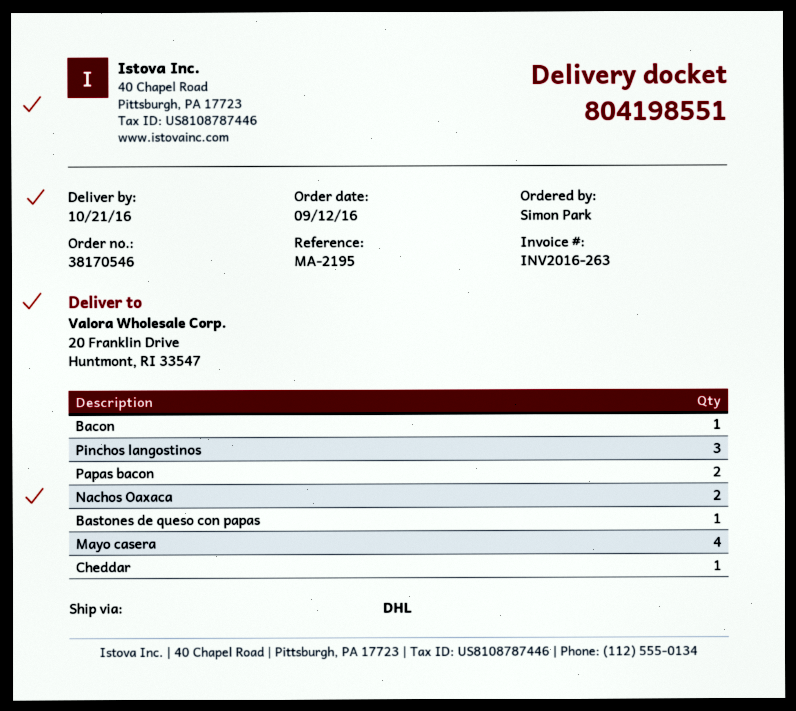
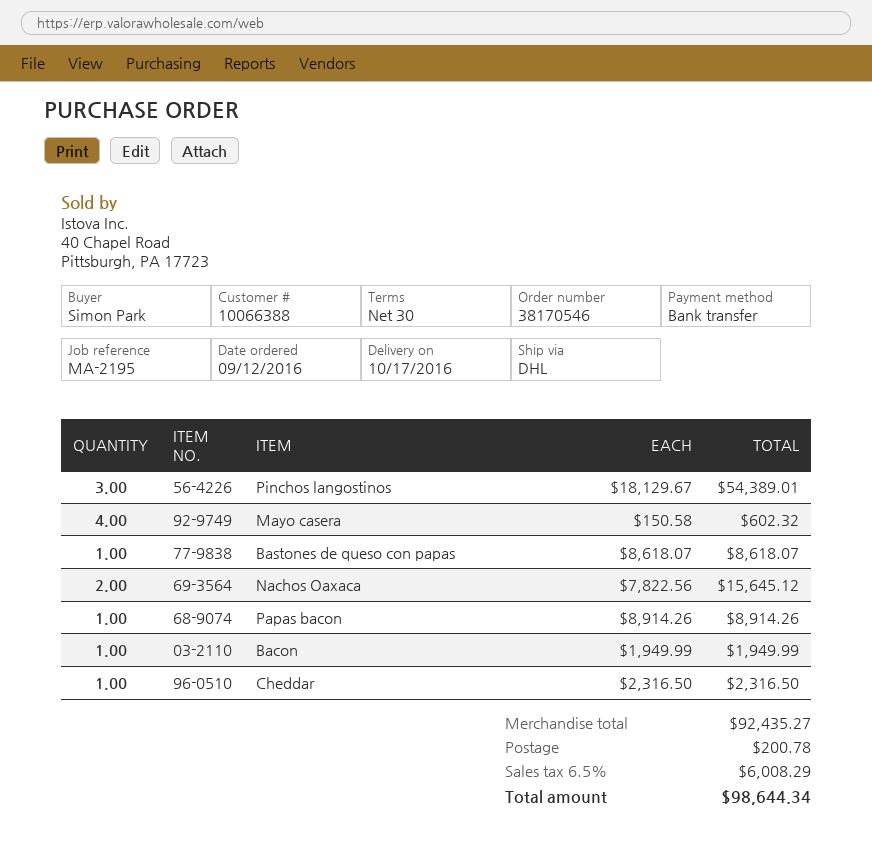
delivery date: 2016-10-21 -> 2016-10-17
Papas bacon: 2 -> 1

